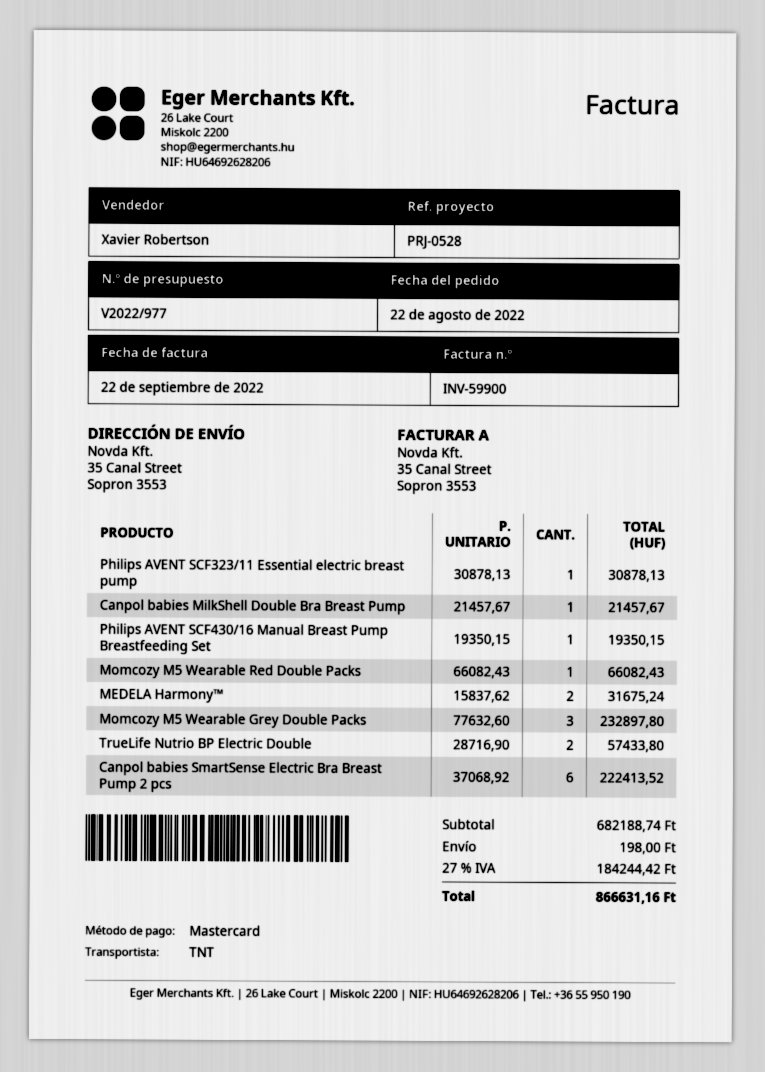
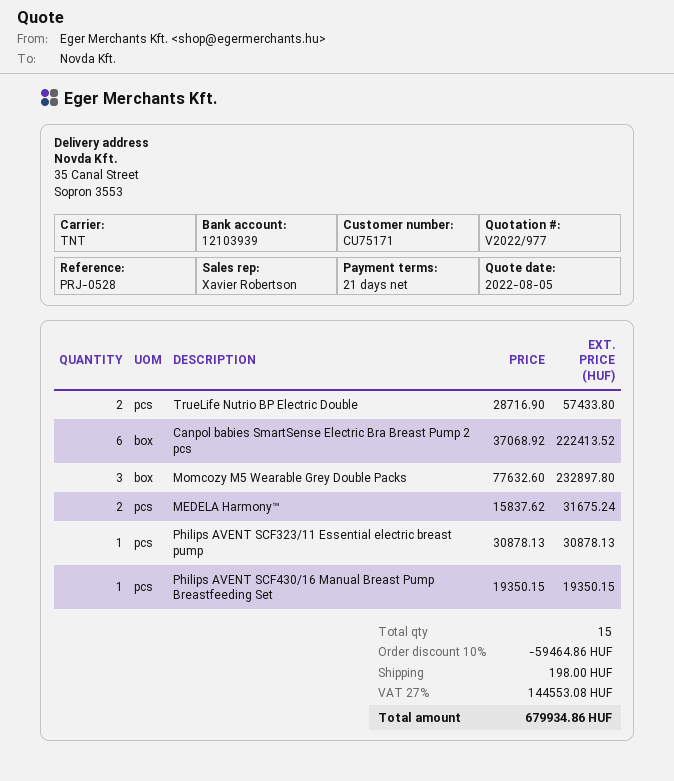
Canpol babies MilkShell Double Bra Breast Pump: 1 x 21457.67 = 21457.67 -> none
Momcozy M5 Wearable Red Double Packs: 1 x 66082.43 = 66082.43 -> none
discount: none -> 10% = 59464.86
tax: 27% = 184244.42 -> 27% = 144553.08
total: 866631.16 -> 679934.86

